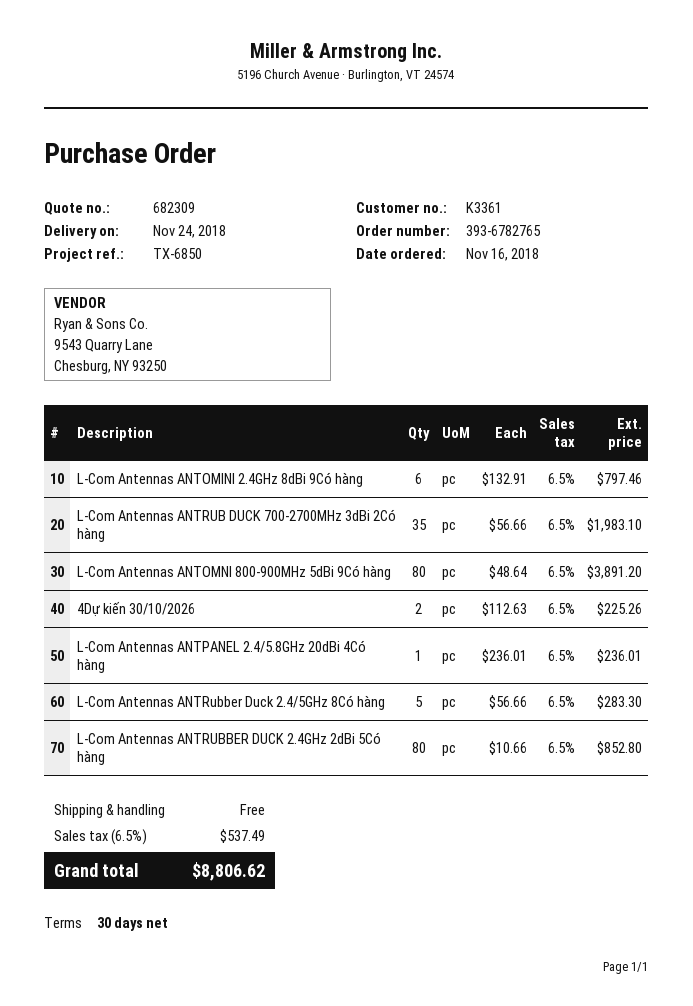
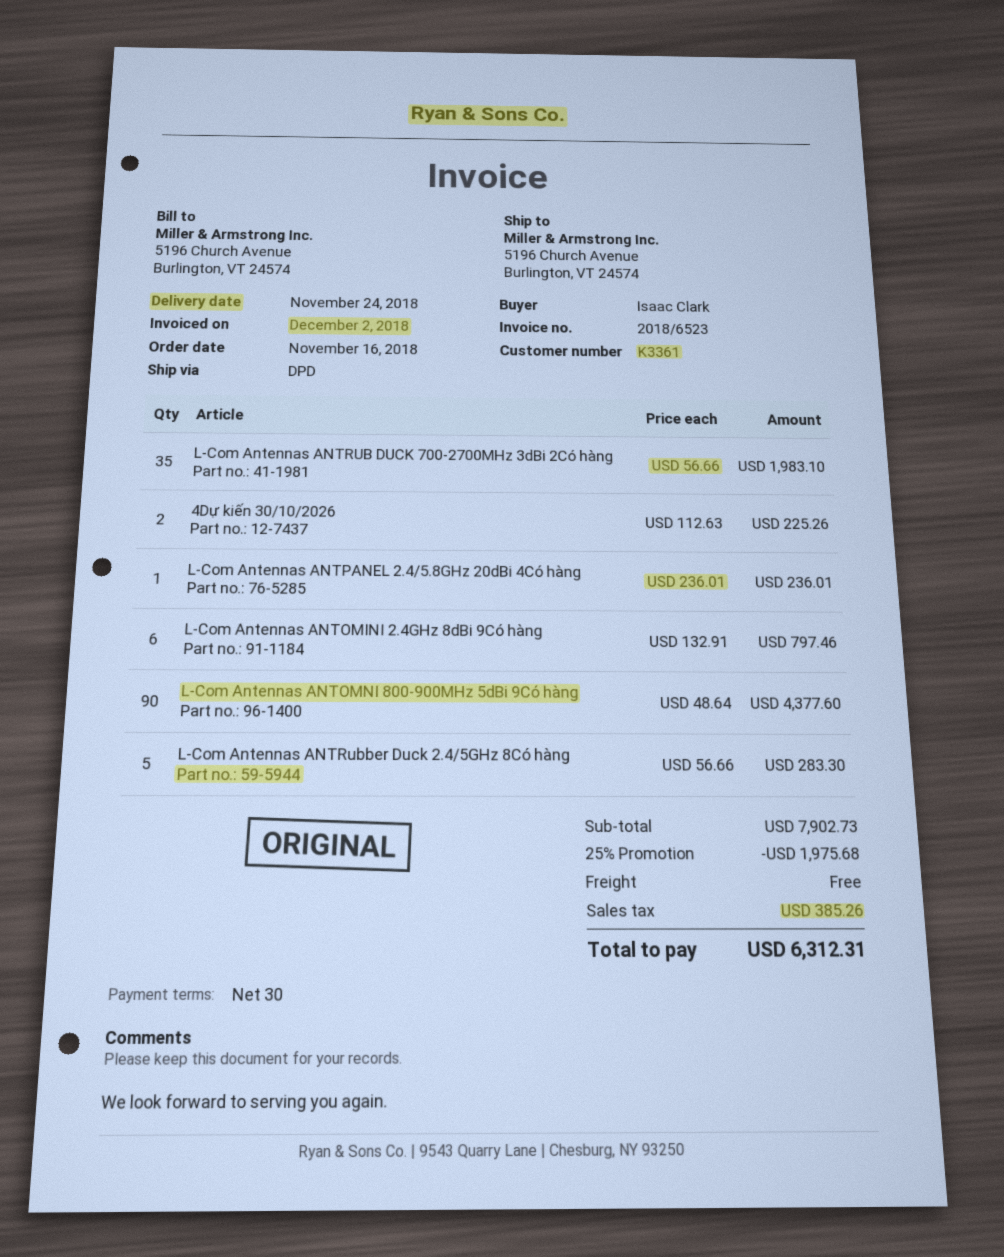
L-Com Antennas ANTOMNI 800-900MHz 5dBi 9Có hàng: 80 x 48.64 = 3891.20 -> 90 x 48.64 = 4377.60
L-Com Antennas ANTRUBBER DUCK 2.4GHz 2dBi 5Có hàng: 80 x 10.66 = 852.80 -> none
discount: none -> 25% = 1975.68
tax: 537.49 -> 385.26
total: 8806.62 -> 6312.31

